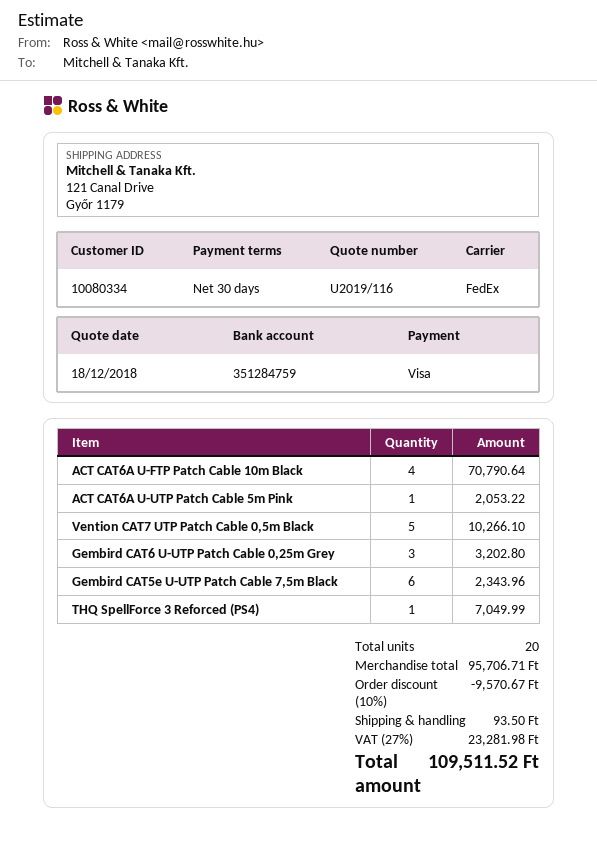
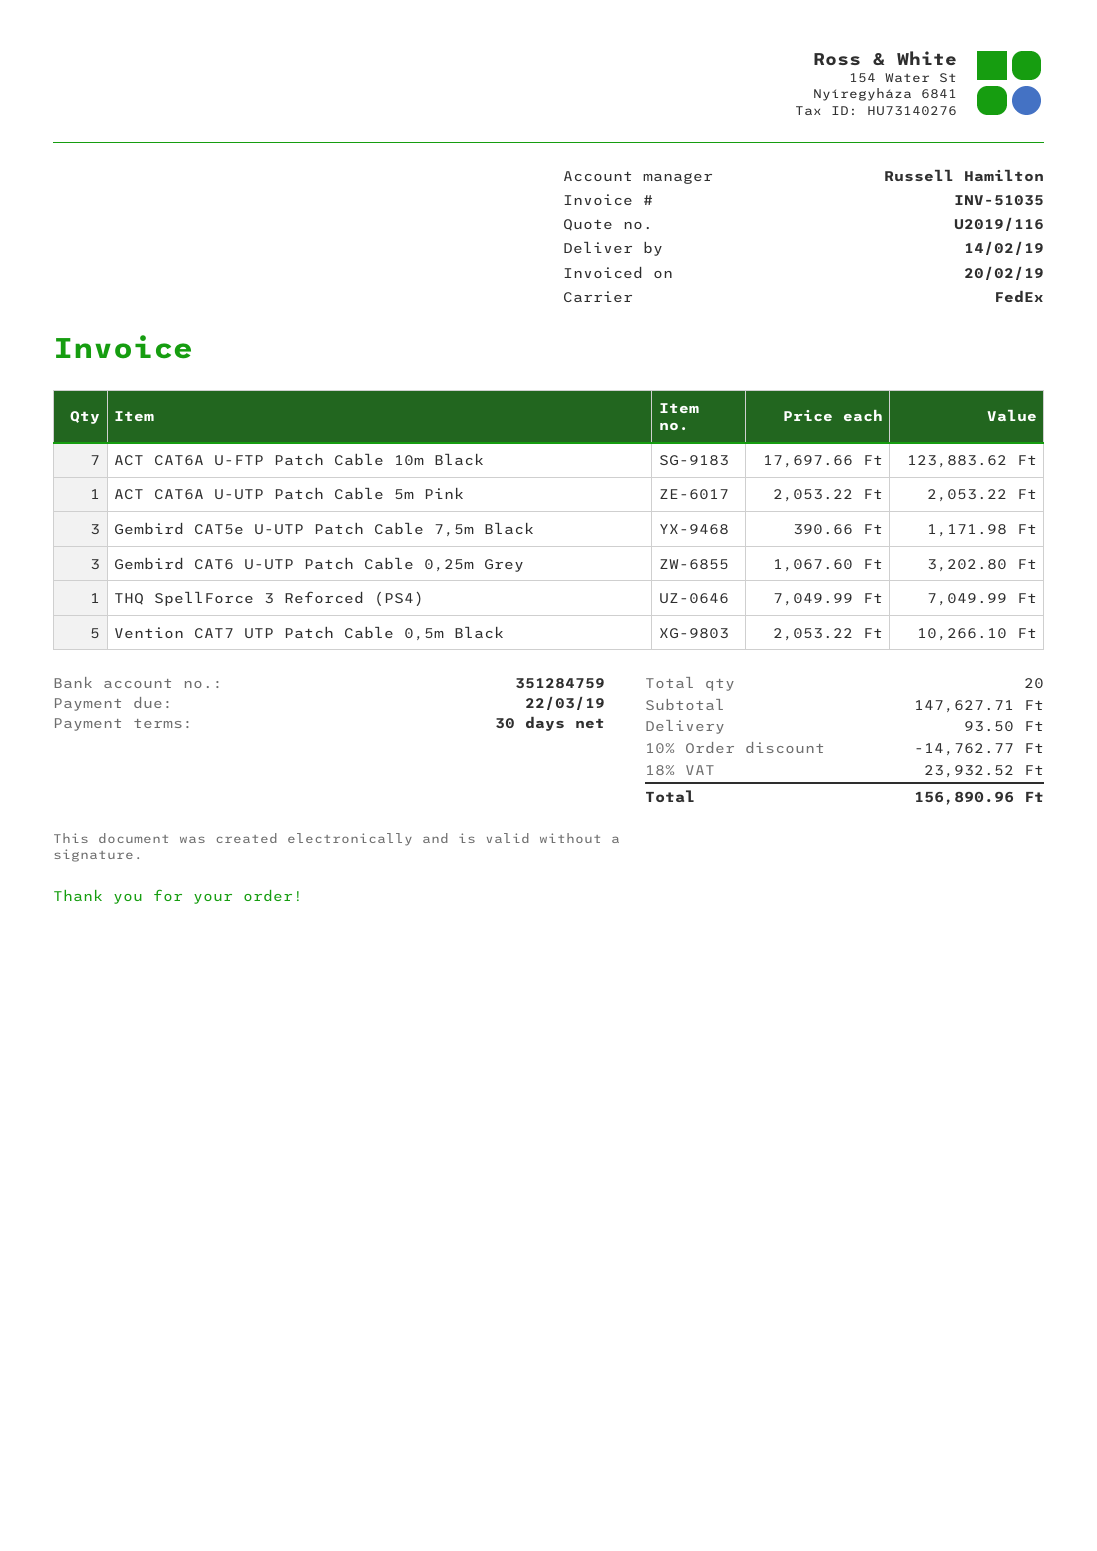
ACT CAT6A U-FTP Patch Cable 10m Black: 4 for 70790.64 -> 7 for 123883.62
Gembird CAT5e U-UTP Patch Cable 7,5m Black: 6 for 2343.96 -> 3 for 1171.98
subtotal: 95706.71 -> 147627.71
discount: 10% = 9570.67 -> 10% = 14762.77
tax: 27% = 23281.98 -> 18% = 23932.52
total: 109511.52 -> 156890.96

